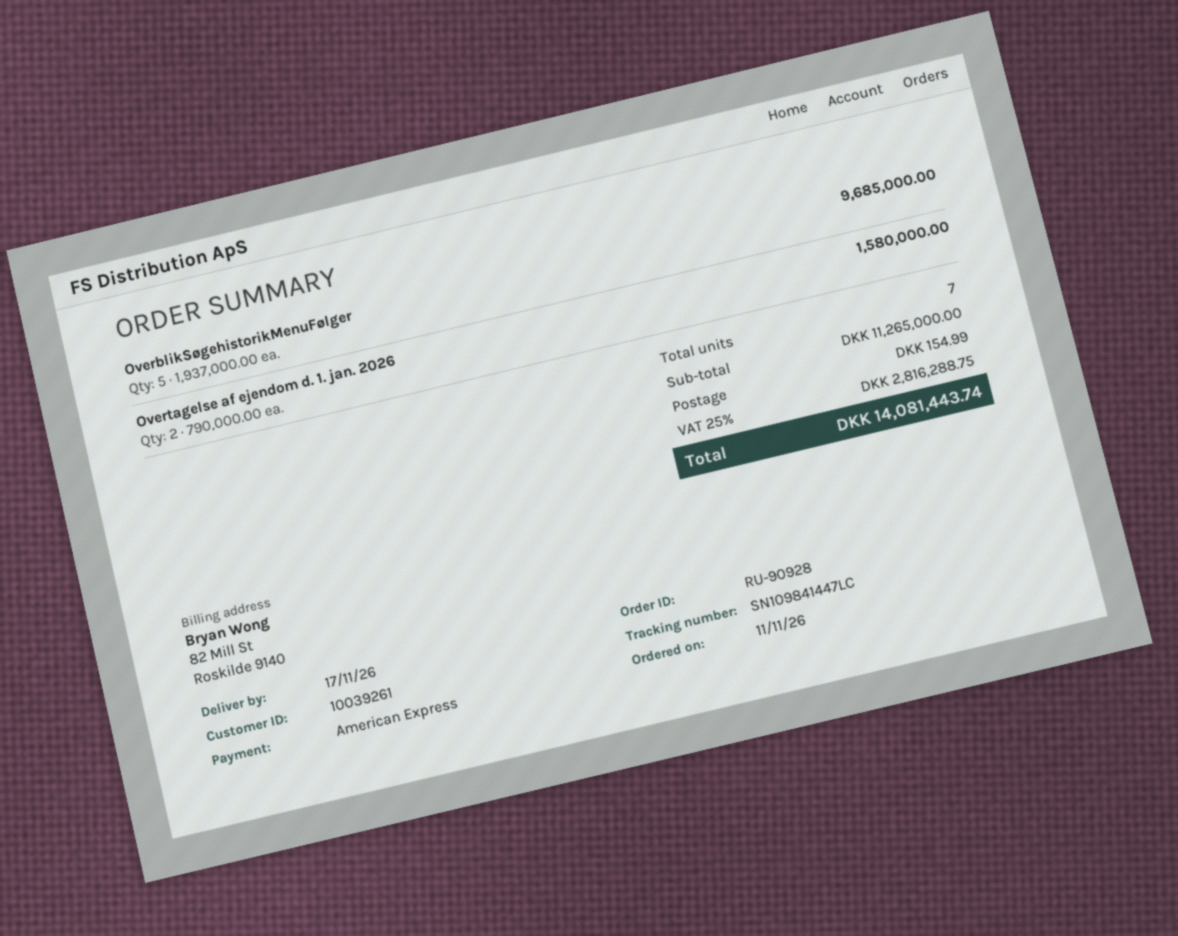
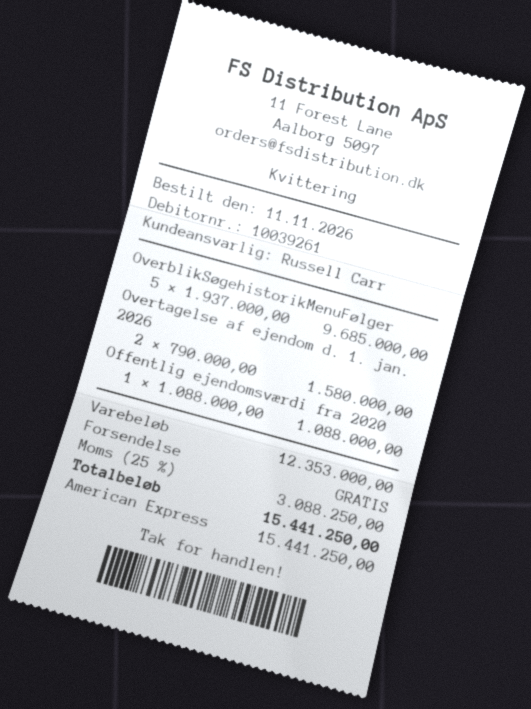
Offentlig ejendomsværdi fra 2020: none -> 1 x 1088000.00 = 1088000.00
subtotal: 11265000.00 -> 12353000.00
shipping: 154.99 -> 0.00
tax: 25% = 2816288.75 -> 25% = 3088250.00
total: 14081443.74 -> 15441250.00

